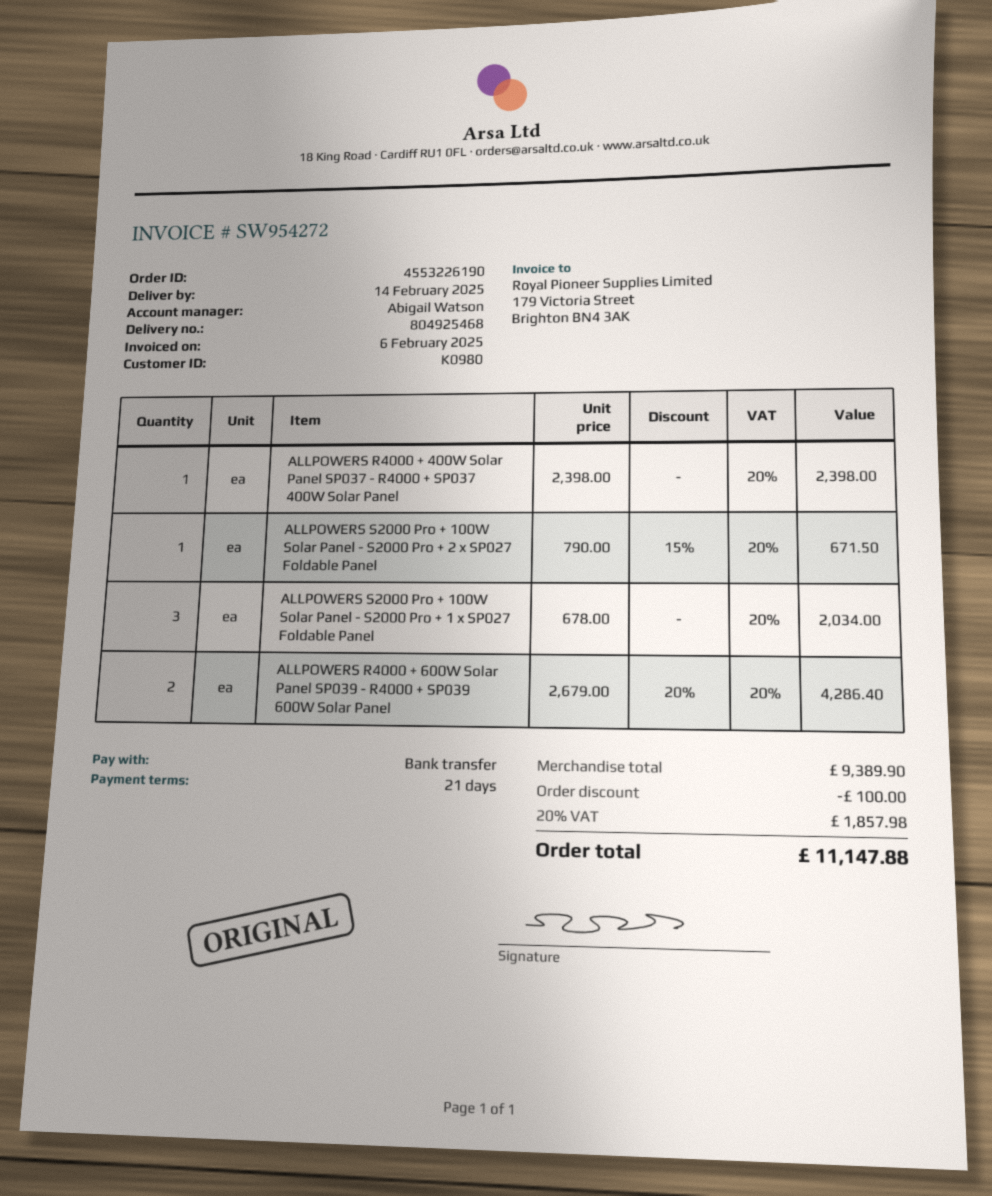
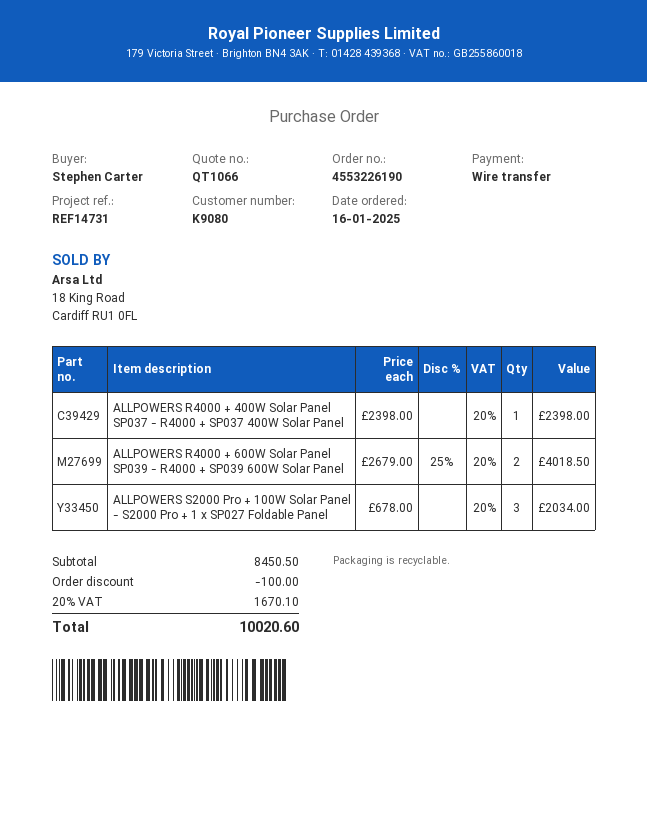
customer number: K0980 -> K9080
ALLPOWERS S2000 Pro + 100W Solar Panel - S2000 Pro + 2 x SP027 Foldable Panel: 1 x 790.00 - 15% = 671.50 -> none
ALLPOWERS R4000 + 600W Solar Panel SP039 - R4000 + SP039 600W Solar Panel: 2 x 2679.00 - 20% = 4286.40 -> 2 x 2679.00 - 25% = 4018.50
subtotal: 9389.90 -> 8450.50
tax: 20% = 1857.98 -> 20% = 1670.10
total: 11147.88 -> 10020.60

